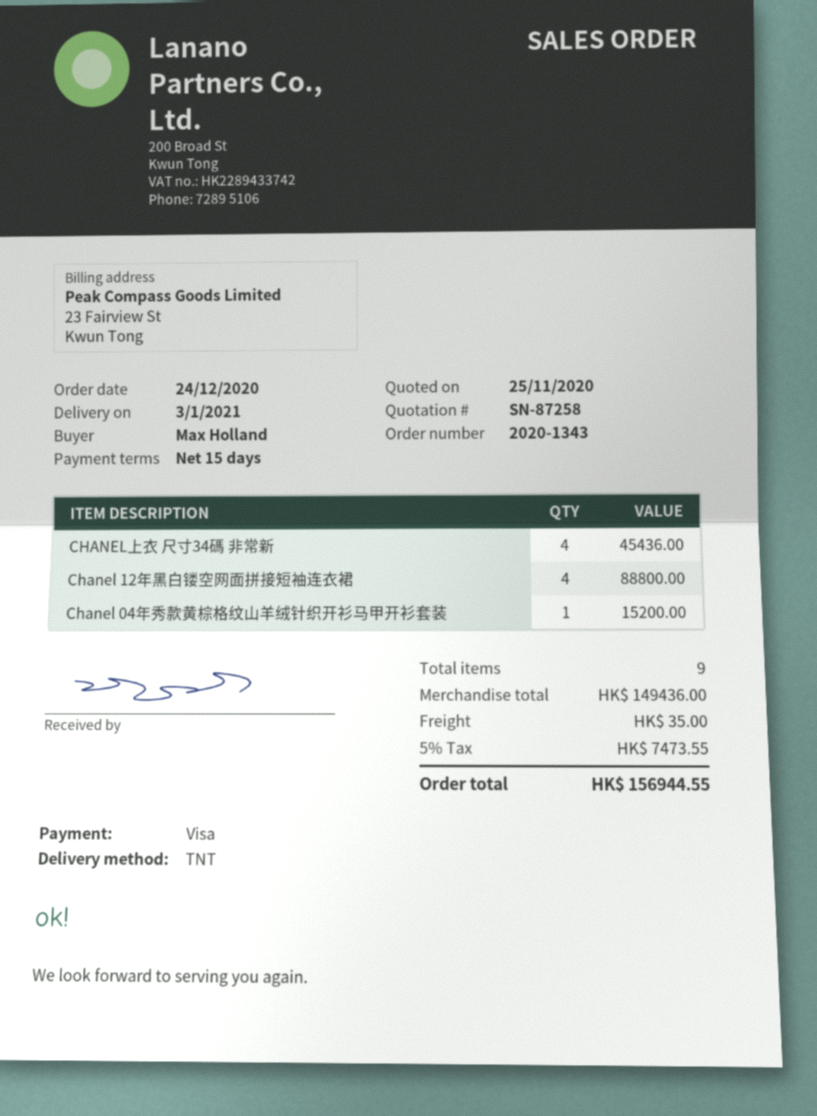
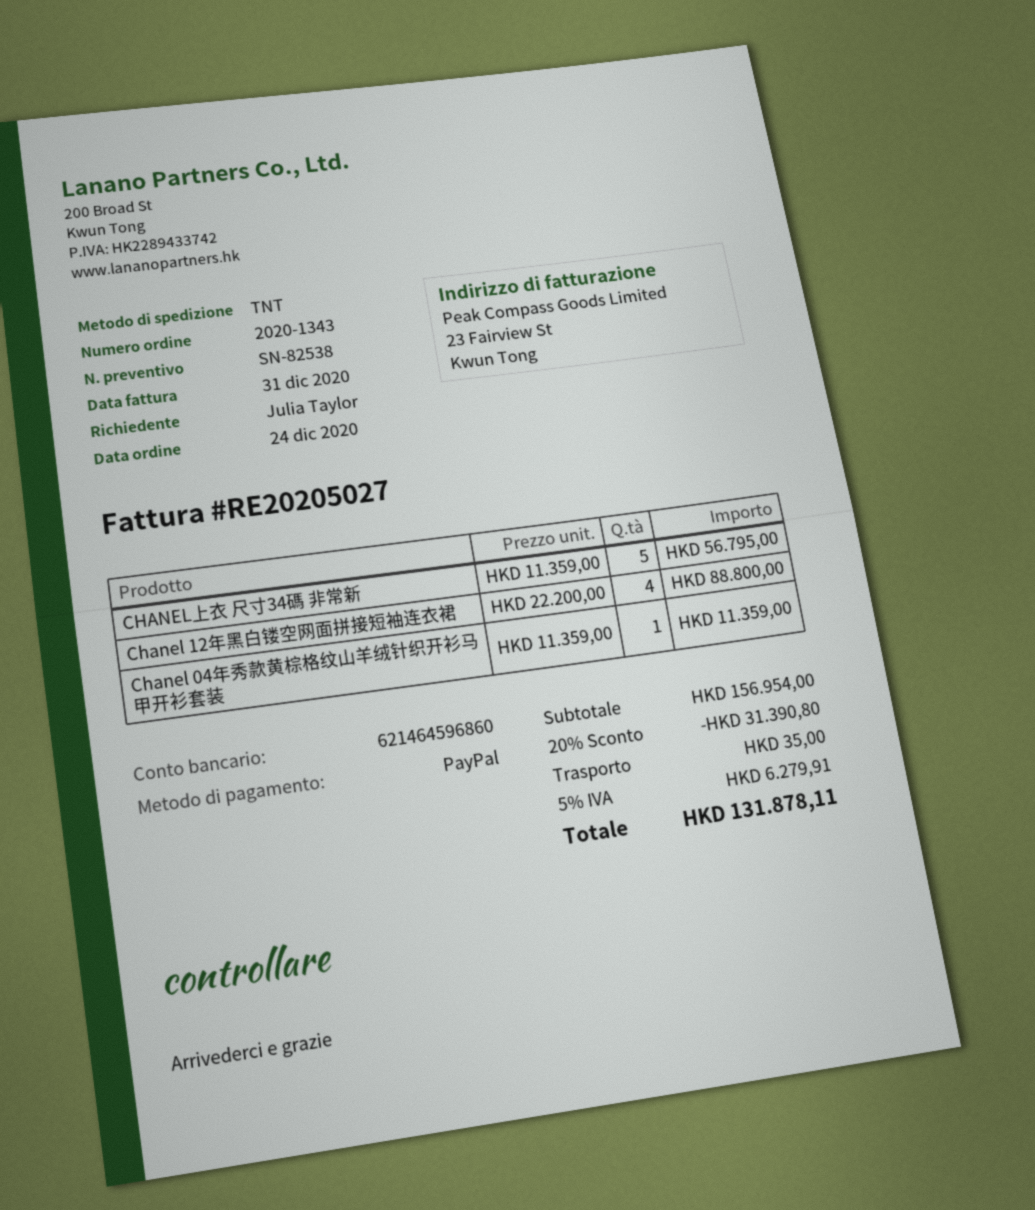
quote number: SN-87258 -> SN-82538
ordered by: Max Holland -> Julia Taylor
payment method: Visa -> PayPal
CHANEL上衣 尺寸34碼 非常新: 4 for 45436.00 -> 5 for 56795.00
Chanel 04年秀款黄棕格纹山羊绒针织开衫马甲开衫套装: 1 for 15200.00 -> 1 for 11359.00
subtotal: 149436.00 -> 156954.00
discount: none -> 20% = 31390.80
tax: 5% = 7473.55 -> 5% = 6279.91
total: 156944.55 -> 131878.11

